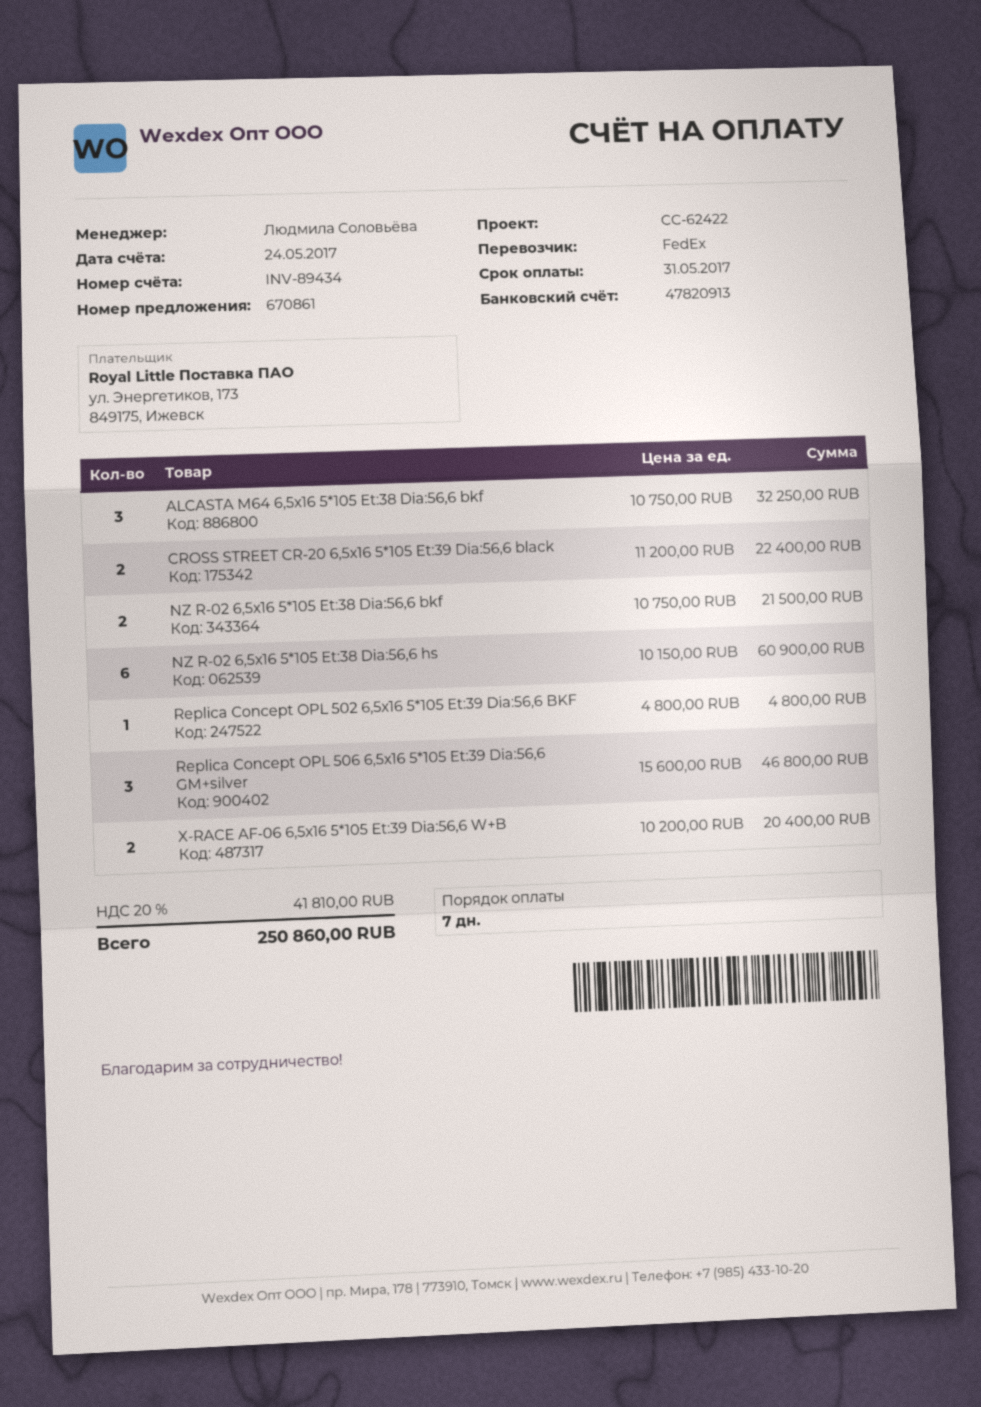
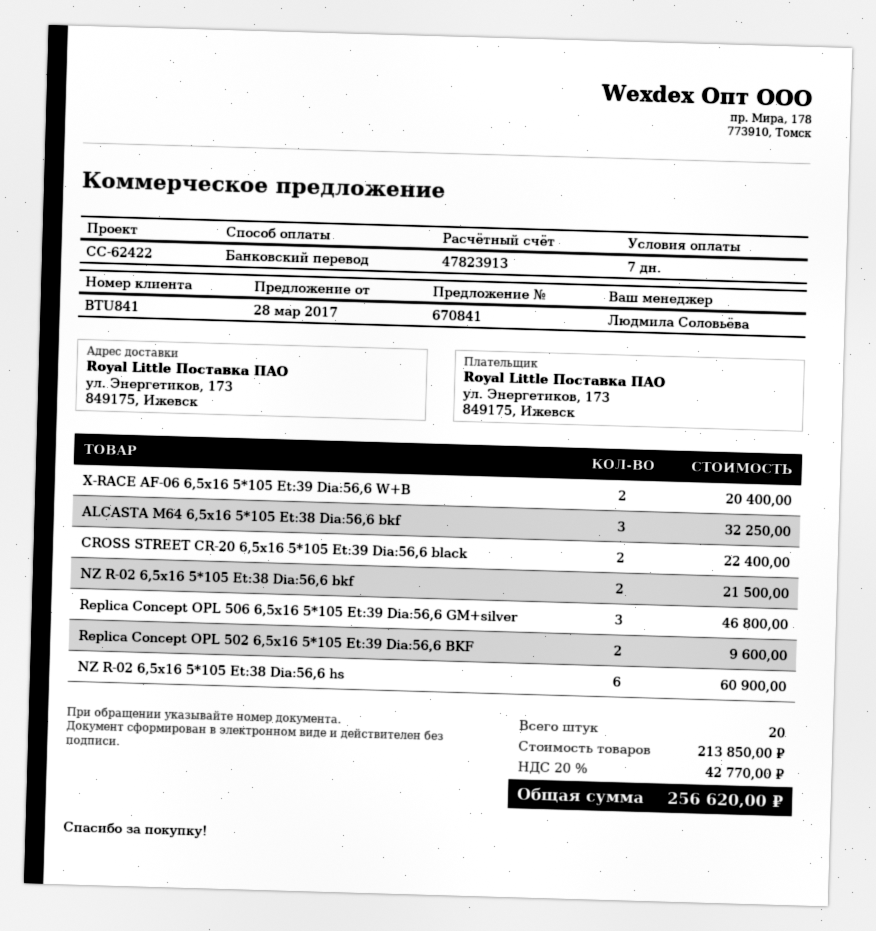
quote number: 670861 -> 670841
bank account: 47820913 -> 47823913
Replica Concept OPL 502 6,5x16 5*105 Et:39 Dia:56,6 BKF: 1 for 4800.00 -> 2 for 9600.00
tax: 20% = 41810.00 -> 20% = 42770.00
total: 250860.00 -> 256620.00

